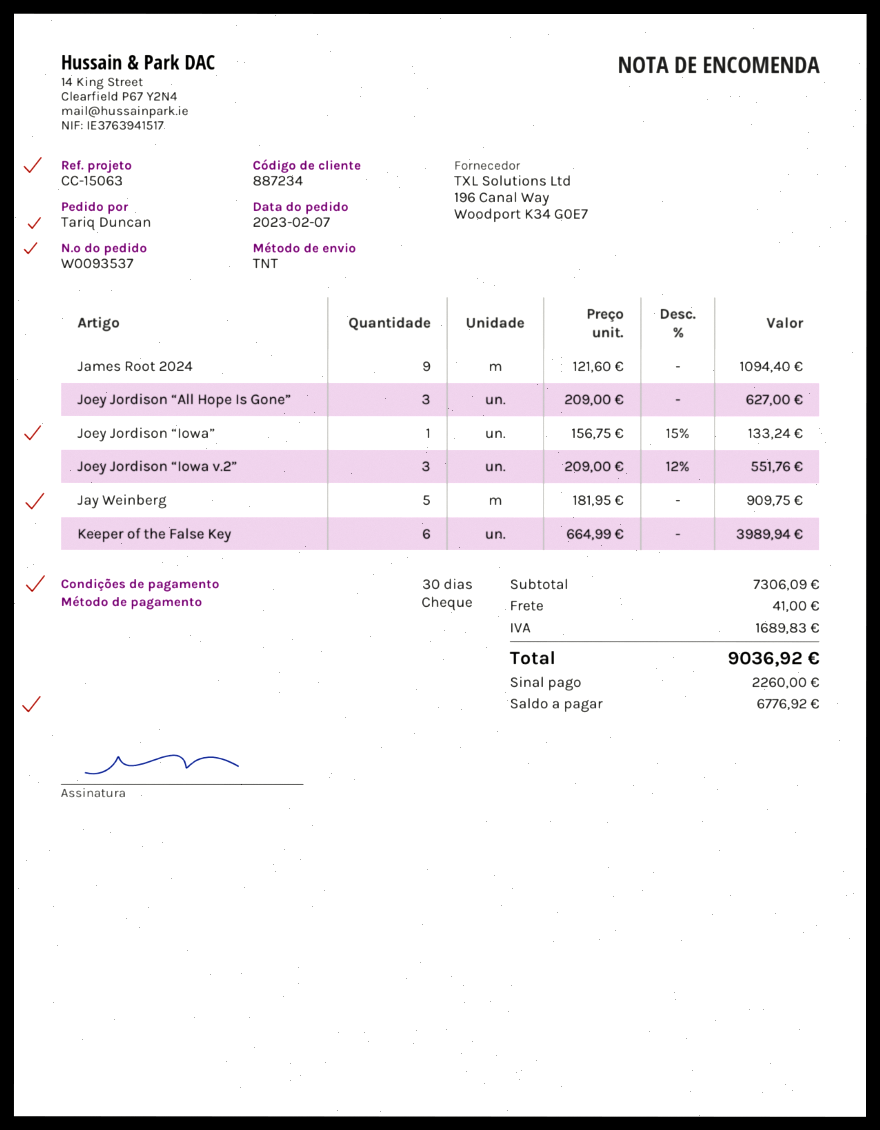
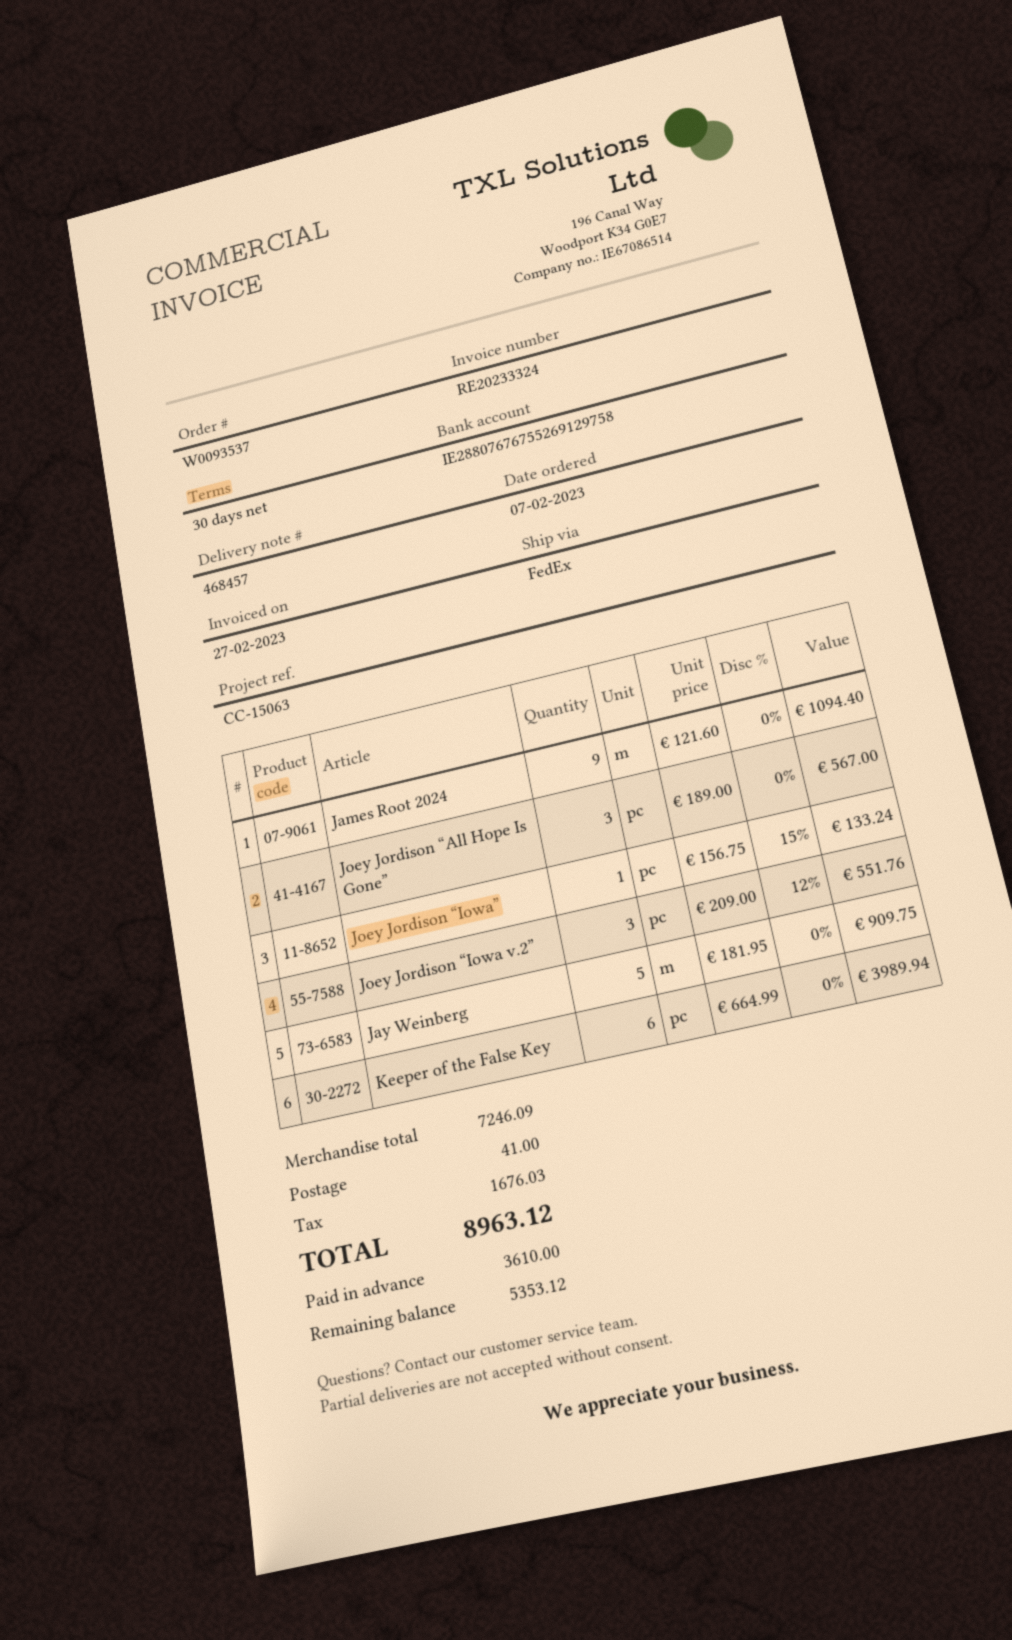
shipping method: TNT -> FedEx
Joey Jordison “All Hope Is Gone”: 3 x 209.00 = 627.00 -> 3 x 189.00 = 567.00
subtotal: 7306.09 -> 7246.09
tax: 1689.83 -> 1676.03
total: 9036.92 -> 8963.12
deposit: 2260.00 -> 3610.00
balance: 6776.92 -> 5353.12

